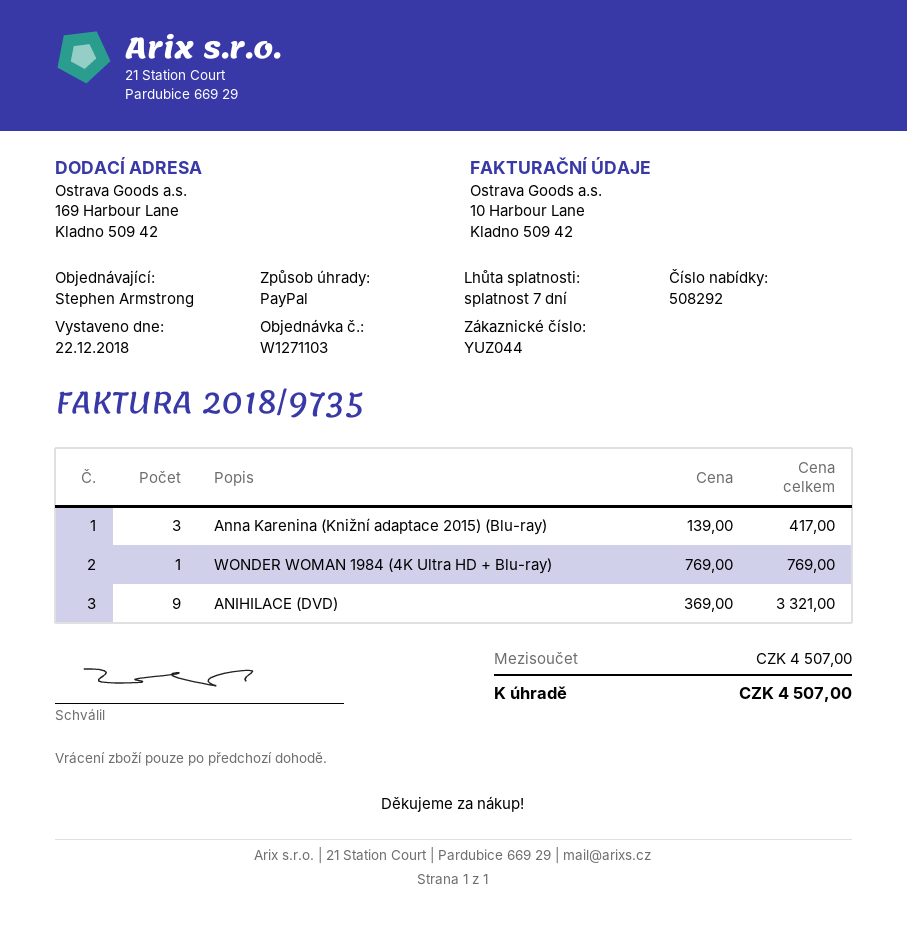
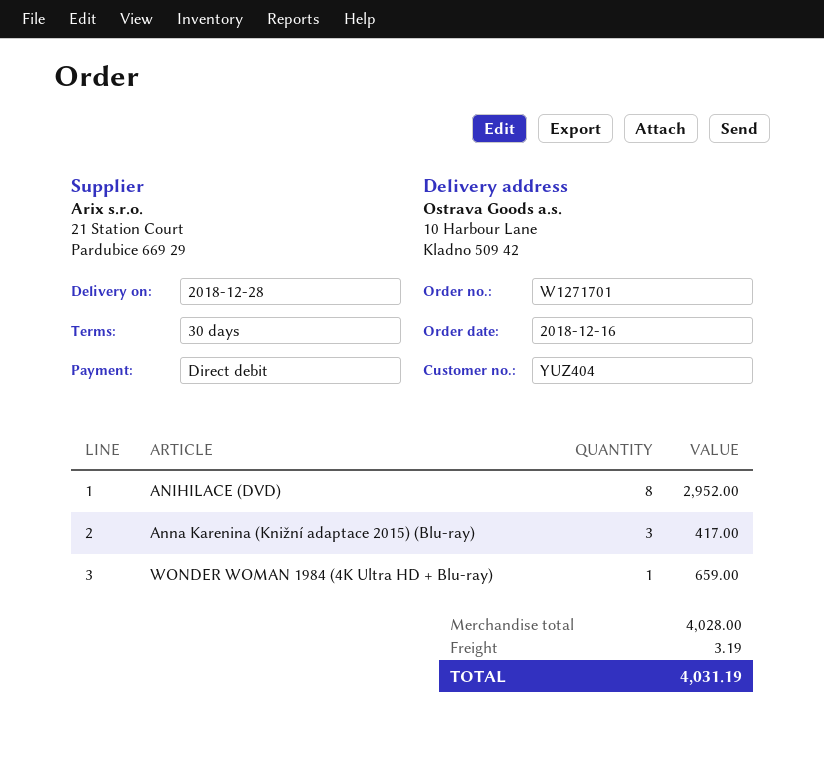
order number: W1271103 -> W1271701
payment terms: 7 days -> 30 days
customer number: YUZ044 -> YUZ404
payment method: PayPal -> direct debit
ship to: 169 Harbour Lane, Kladno 509 42 -> 10 Harbour Lane, Kladno 509 42
WONDER WOMAN 1984 (4K Ultra HD + Blu-ray): 1 for 769.00 -> 1 for 659.00
ANIHILACE (DVD): 9 for 3321.00 -> 8 for 2952.00
subtotal: 4507.00 -> 4028.00
shipping: none -> 3.19
total: 4507.00 -> 4031.19

